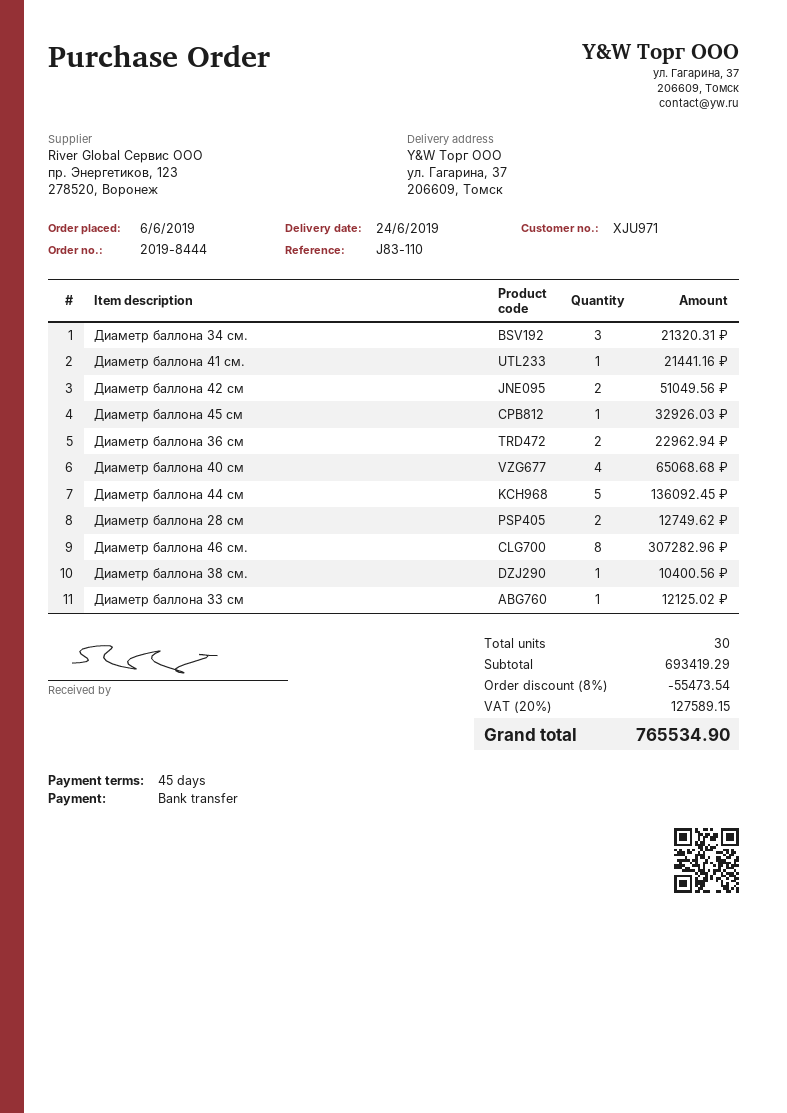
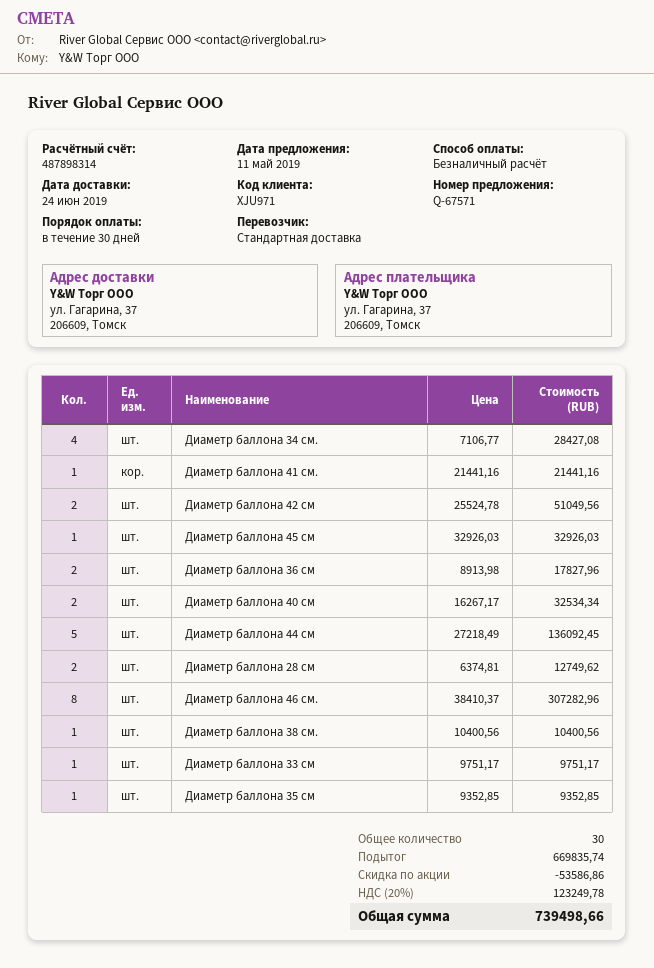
payment terms: 45 days -> 30 days
Диаметр баллона 34 см.: 3 for 21320.31 -> 4 for 28427.08
Диаметр баллона 36 см: 2 for 22962.94 -> 2 for 17827.96
Диаметр баллона 40 см: 4 for 65068.68 -> 2 for 32534.34
Диаметр баллона 33 см: 1 for 12125.02 -> 1 for 9751.17
Диаметр баллона 35 см: none -> 1 for 9352.85
subtotal: 693419.29 -> 669835.74
discount: 55473.54 -> 53586.86
tax: 20% = 127589.15 -> 20% = 123249.78
total: 765534.90 -> 739498.66

